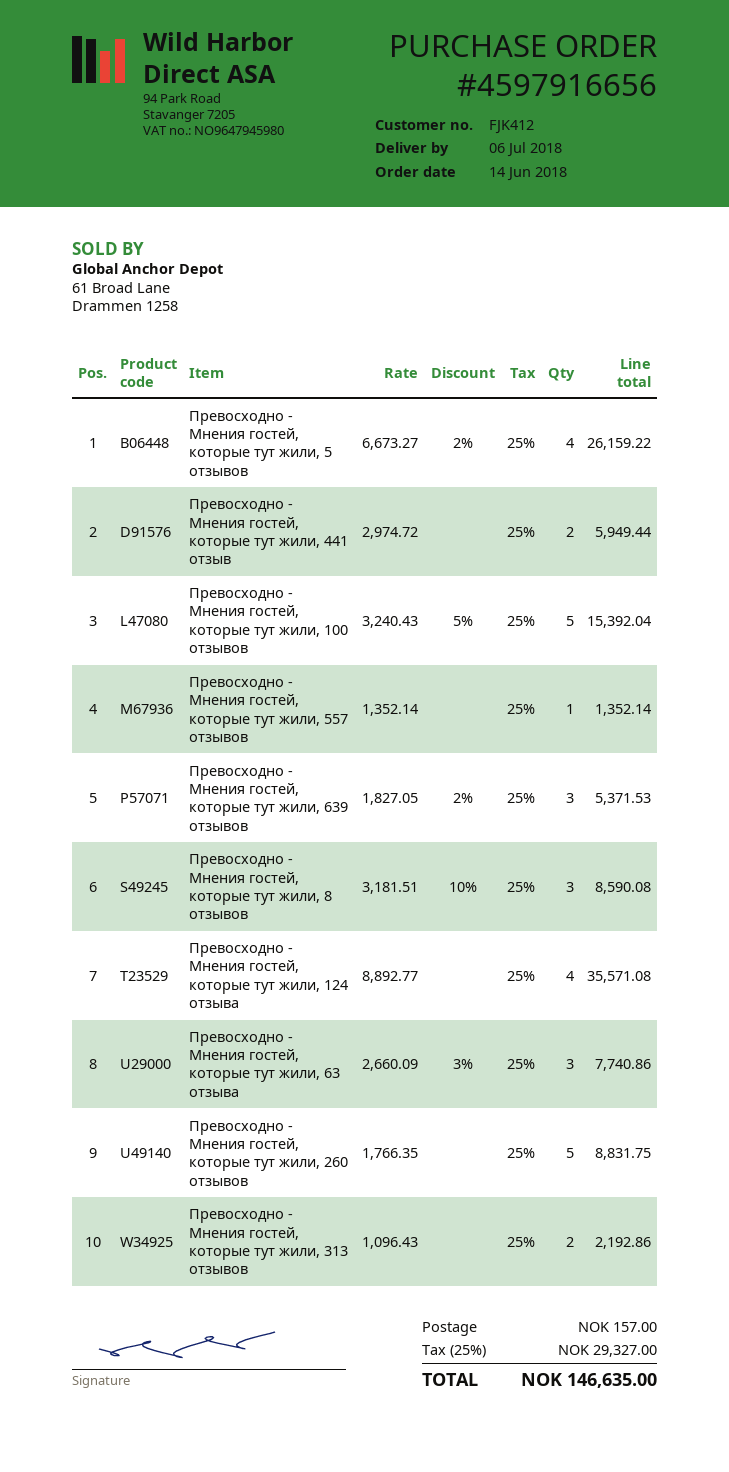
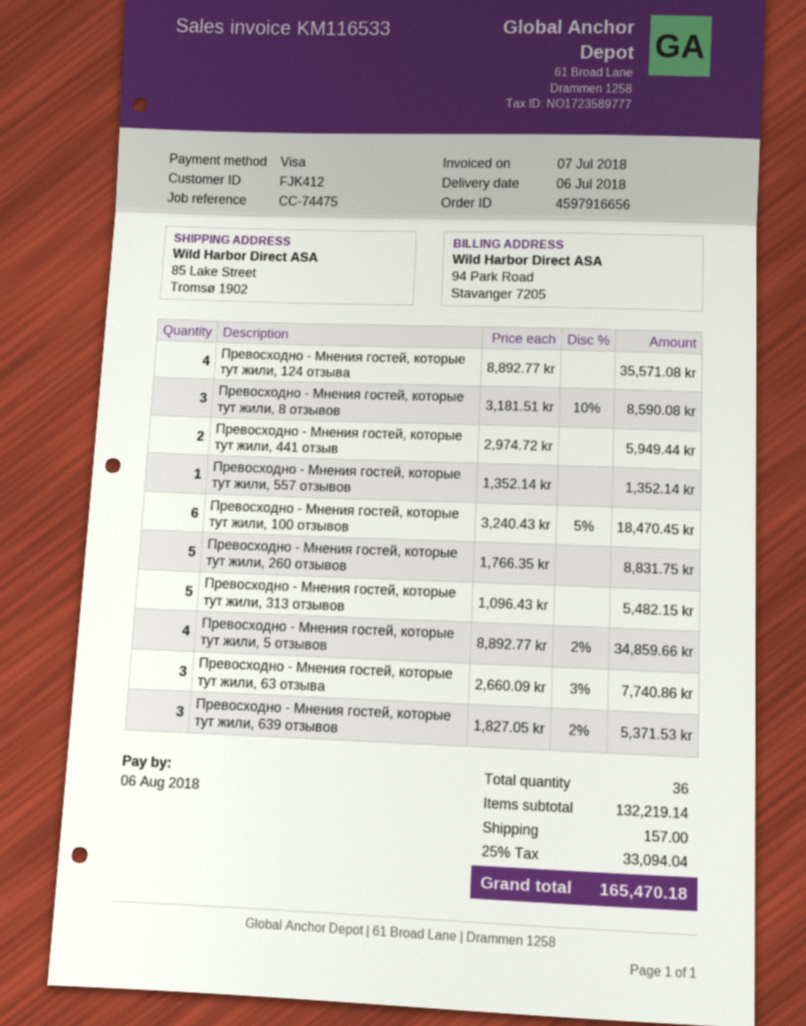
Превосходно - Мнения гостей, которые тут жили, 5 отзывов: 4 x 6673.27 - 2% = 26159.22 -> 4 x 8892.77 - 2% = 34859.66
Превосходно - Мнения гостей, которые тут жили, 100 отзывов: 5 x 3240.43 - 5% = 15392.04 -> 6 x 3240.43 - 5% = 18470.45
Превосходно - Мнения гостей, которые тут жили, 313 отзывов: 2 x 1096.43 = 2192.86 -> 5 x 1096.43 = 5482.15
tax: 25% = 29327.00 -> 25% = 33094.04
total: 146635.00 -> 165470.18

